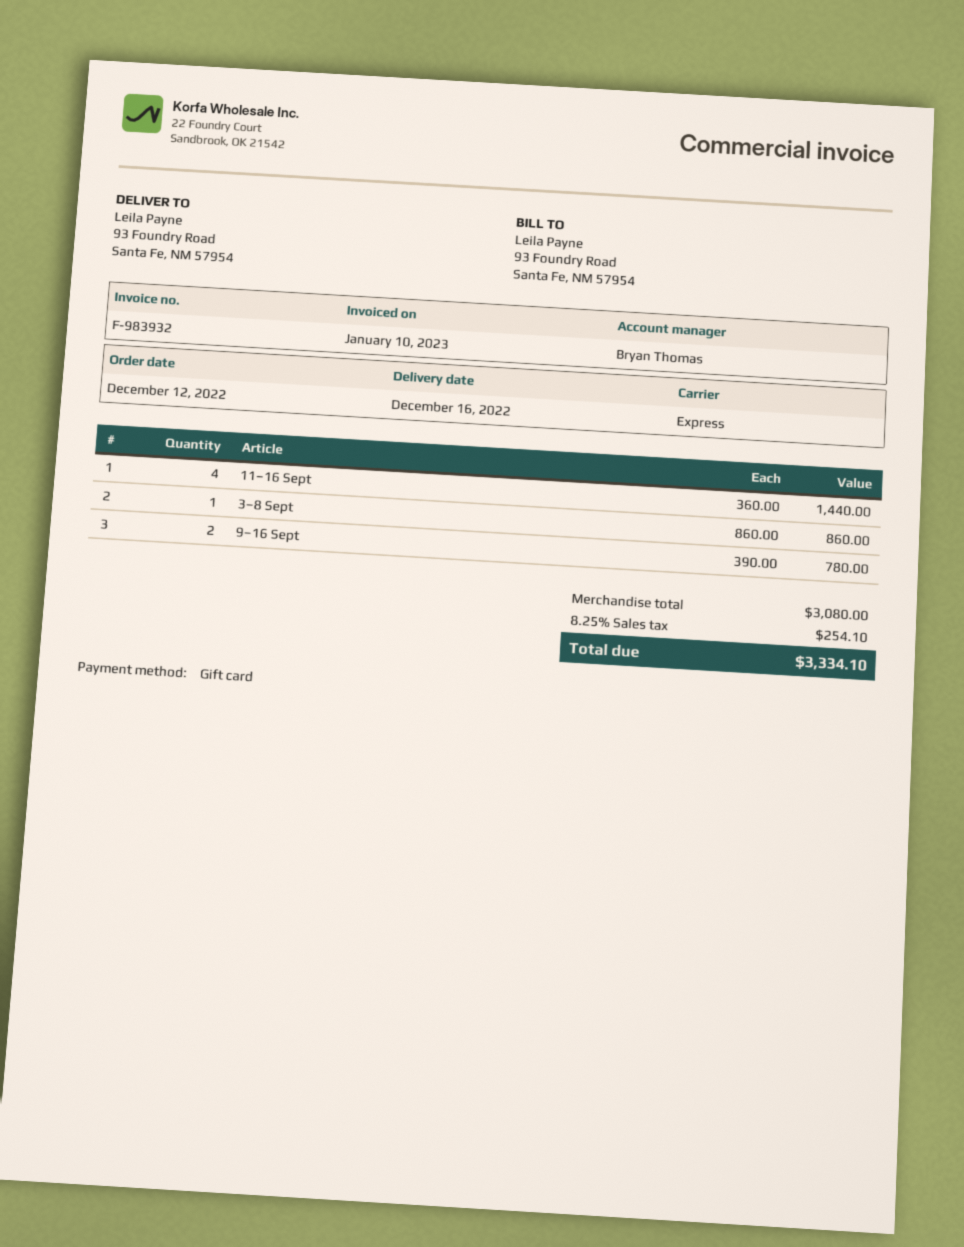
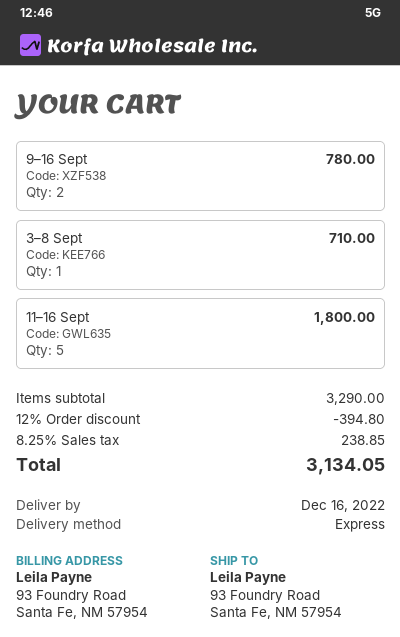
11–16 Sept: 4 for 1440.00 -> 5 for 1800.00
3–8 Sept: 1 for 860.00 -> 1 for 710.00
subtotal: 3080.00 -> 3290.00
discount: none -> 12% = 394.80
tax: 8.25% = 254.10 -> 8.25% = 238.85
total: 3334.10 -> 3134.05

